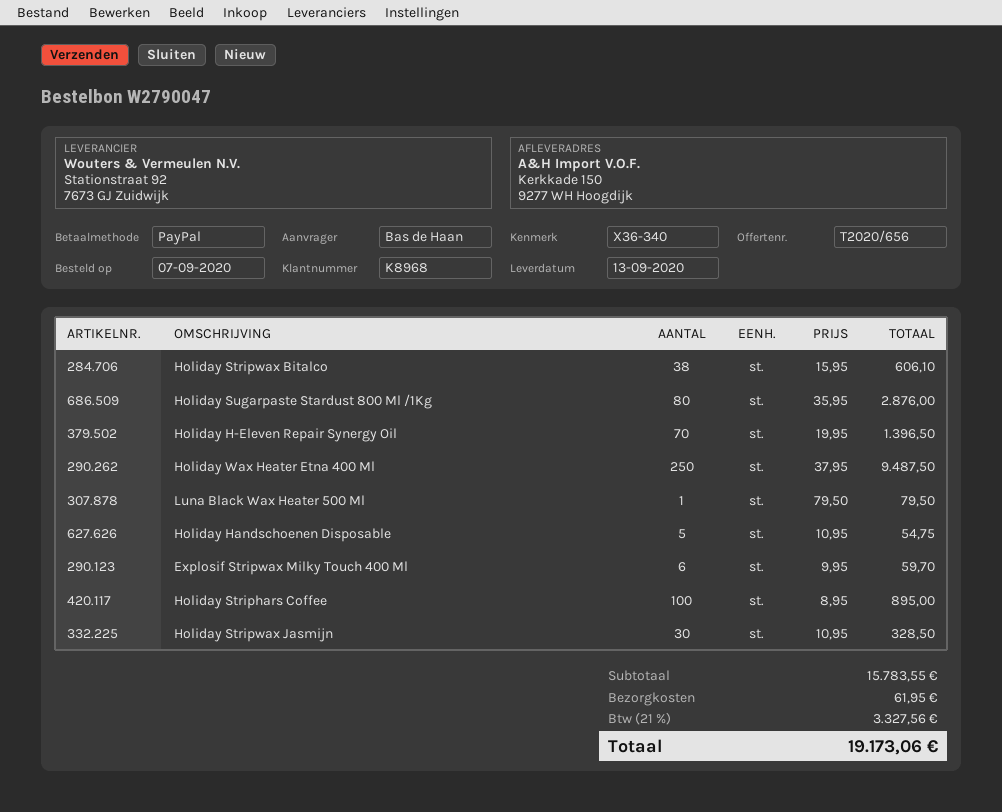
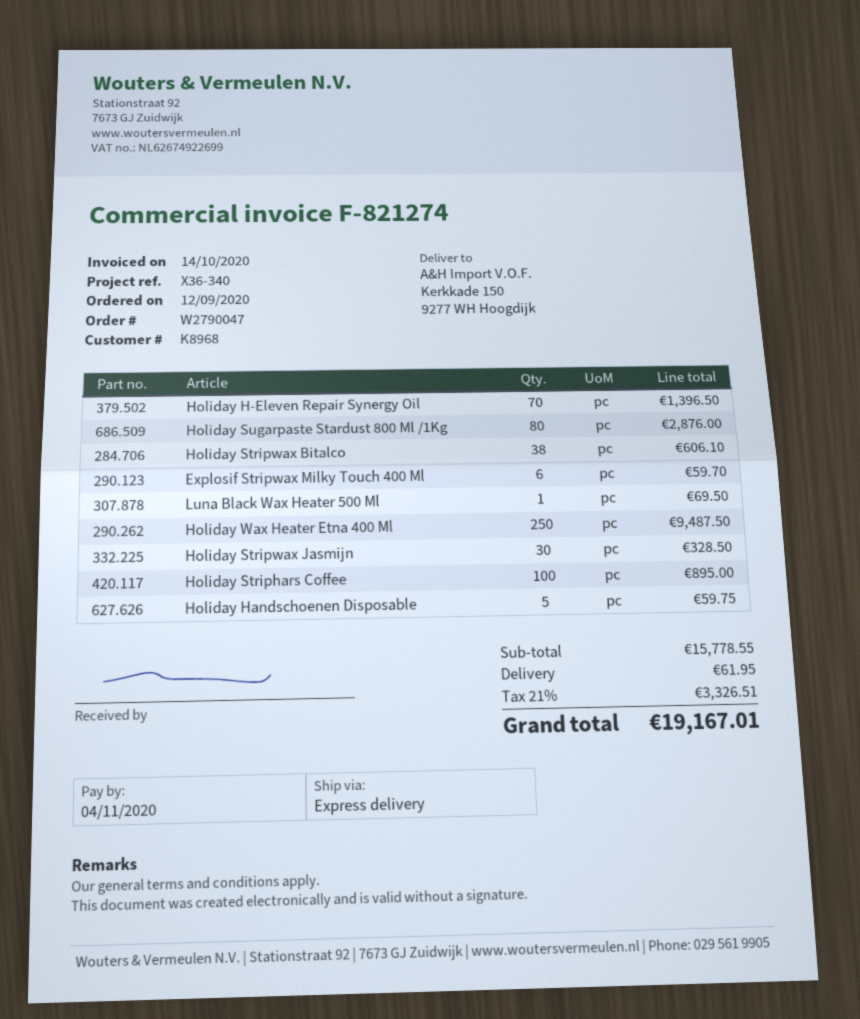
order date: 2020-09-07 -> 2020-09-12
Luna Black Wax Heater 500 Ml: 1 for 79.50 -> 1 for 69.50
Holiday Handschoenen Disposable: 5 for 54.75 -> 5 for 59.75
subtotal: 15783.55 -> 15778.55
tax: 21% = 3327.56 -> 21% = 3326.51
total: 19173.06 -> 19167.01

